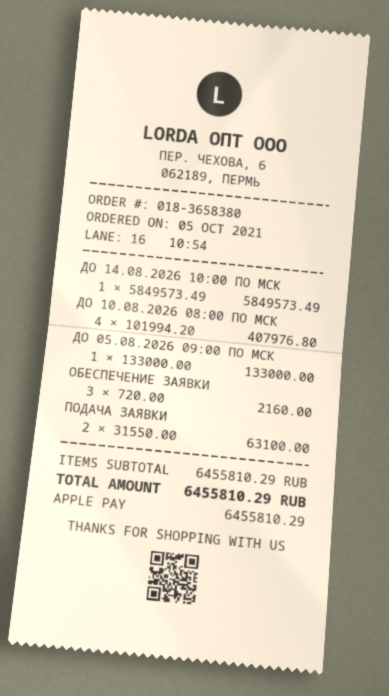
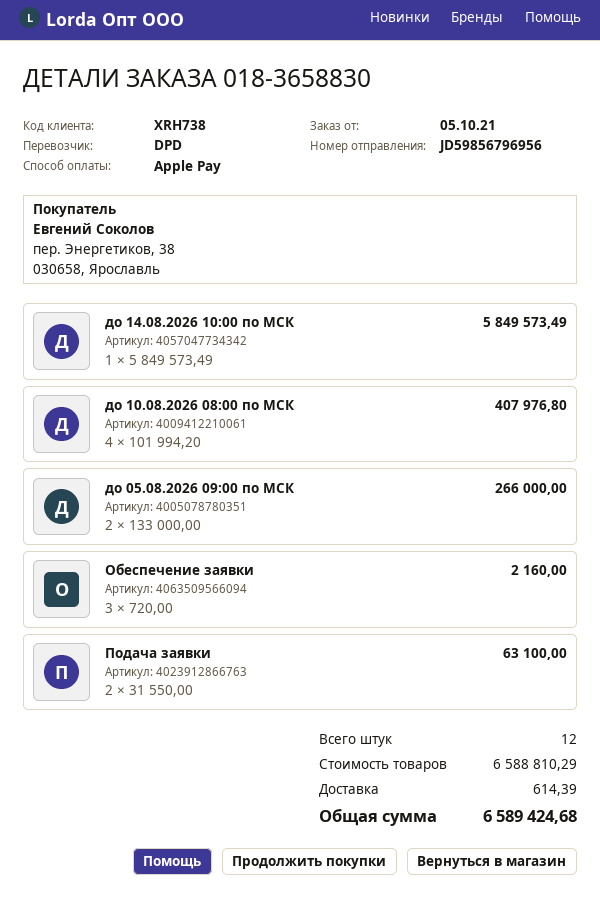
order number: 018-3658380 -> 018-3658830
ДО 05.08.2026 09:00 ПО МСК: 1 x 133000.00 = 133000.00 -> 2 x 133000.00 = 266000.00
subtotal: 6455810.29 -> 6588810.29
shipping: none -> 614.39
total: 6455810.29 -> 6589424.68

